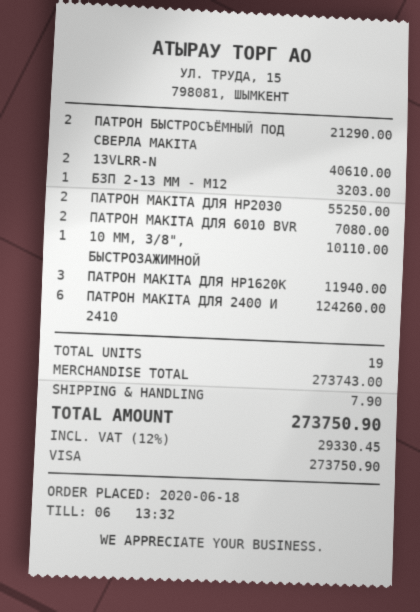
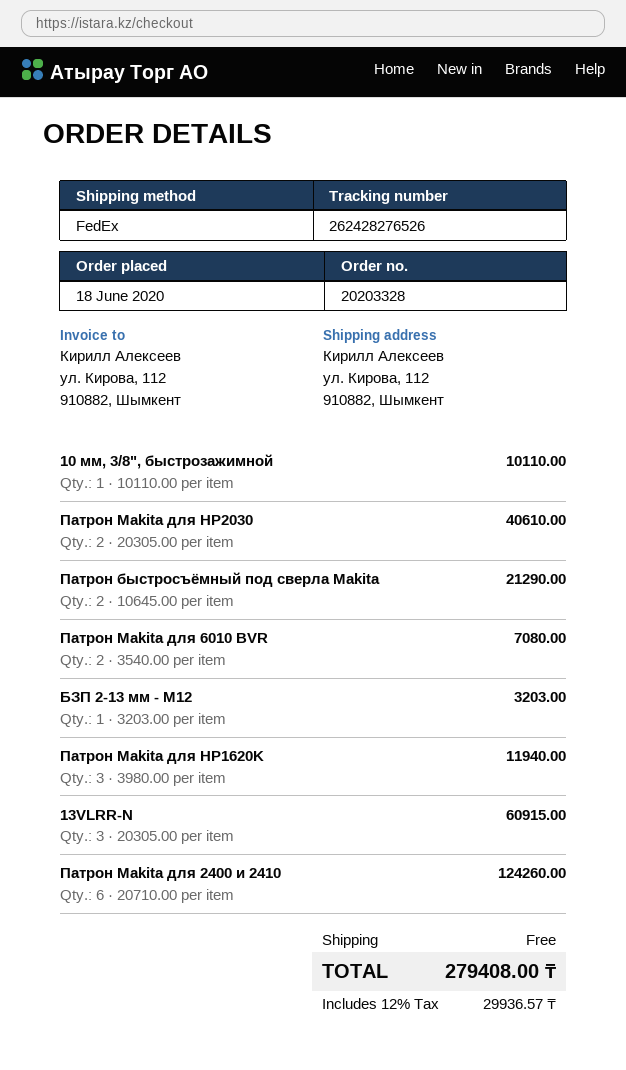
13VLRR-N: 2 for 40610.00 -> 3 for 60915.00
ПАТРОН MAKITA ДЛЯ HP2030: 2 for 55250.00 -> 2 for 40610.00
shipping: 7.90 -> 0.00
tax: 12% = 29330.45 -> 12% = 29936.57
total: 273750.90 -> 279408.00

